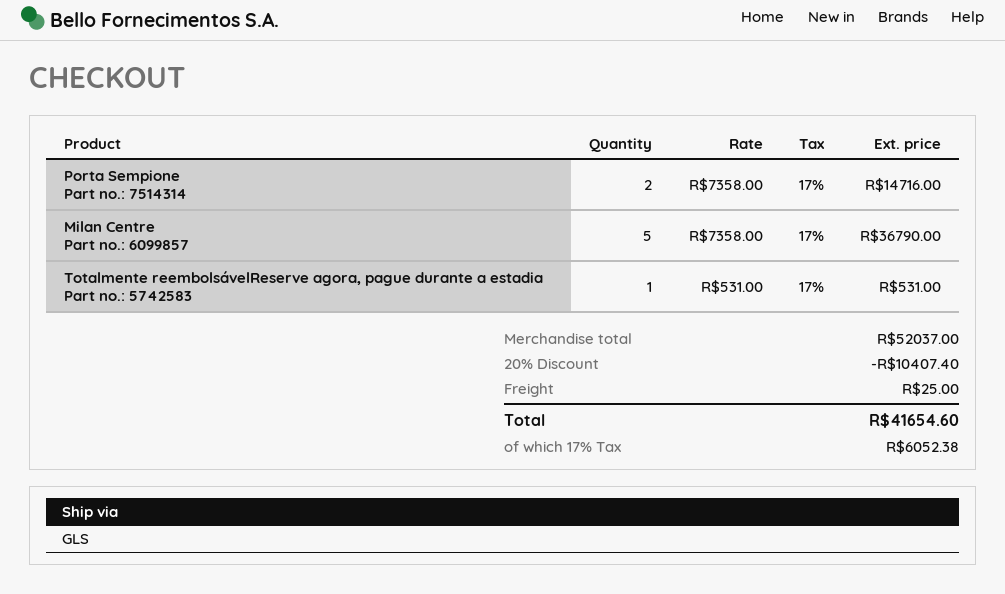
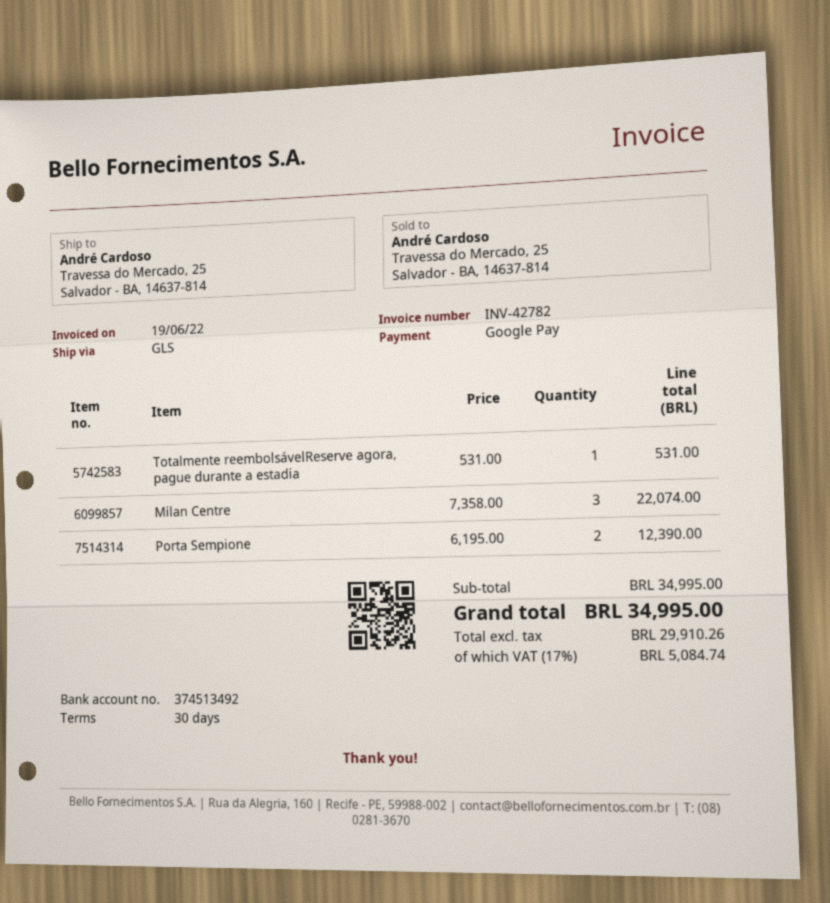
Porta Sempione: 2 x 7358.00 = 14716.00 -> 2 x 6195.00 = 12390.00
Milan Centre: 5 x 7358.00 = 36790.00 -> 3 x 7358.00 = 22074.00
subtotal: 52037.00 -> 34995.00
discount: 20% = 10407.40 -> none
shipping: 25.00 -> none
tax: 17% = 6052.38 -> 17% = 5084.74
total: 41654.60 -> 34995.00

